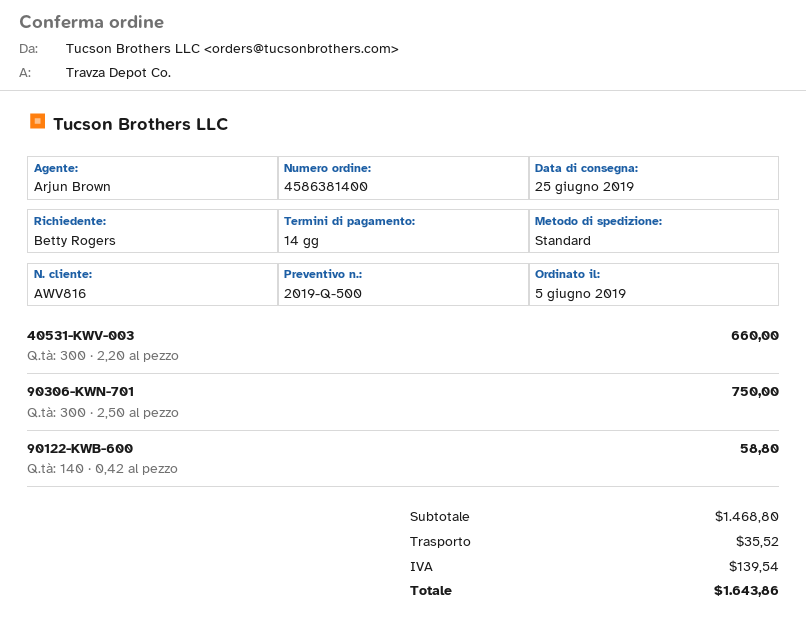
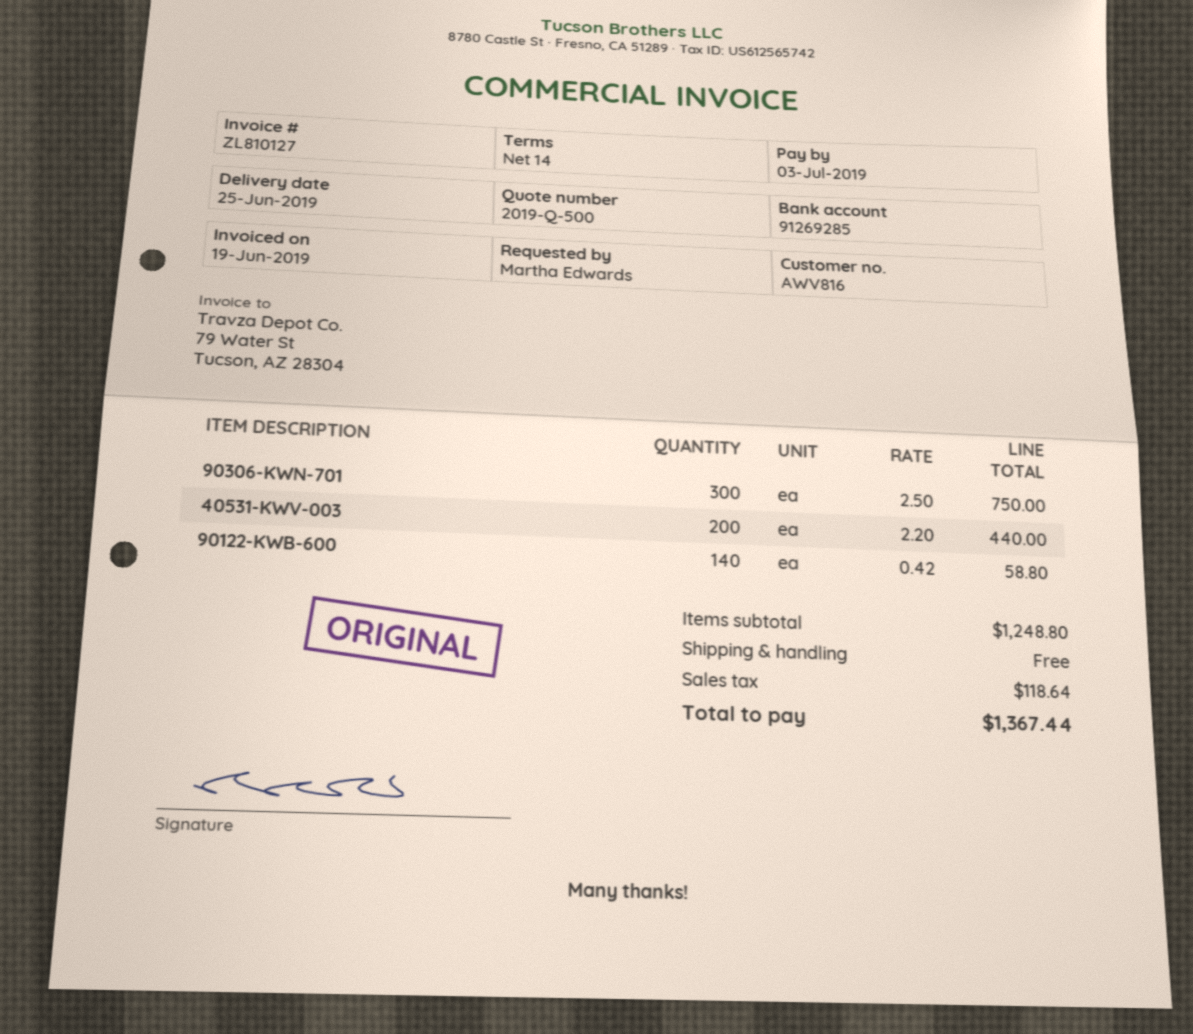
ordered by: Betty Rogers -> Martha Edwards
40531-KWV-003: 300 x 2.20 = 660.00 -> 200 x 2.20 = 440.00
subtotal: 1468.80 -> 1248.80
shipping: 35.52 -> 0.00
tax: 139.54 -> 118.64
total: 1643.86 -> 1367.44

